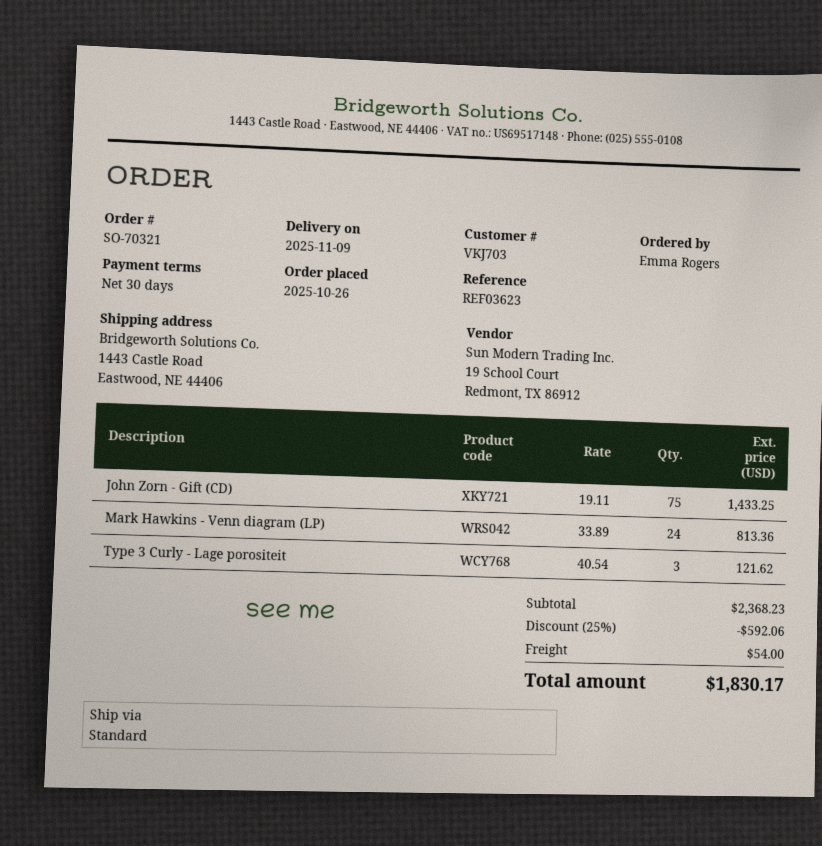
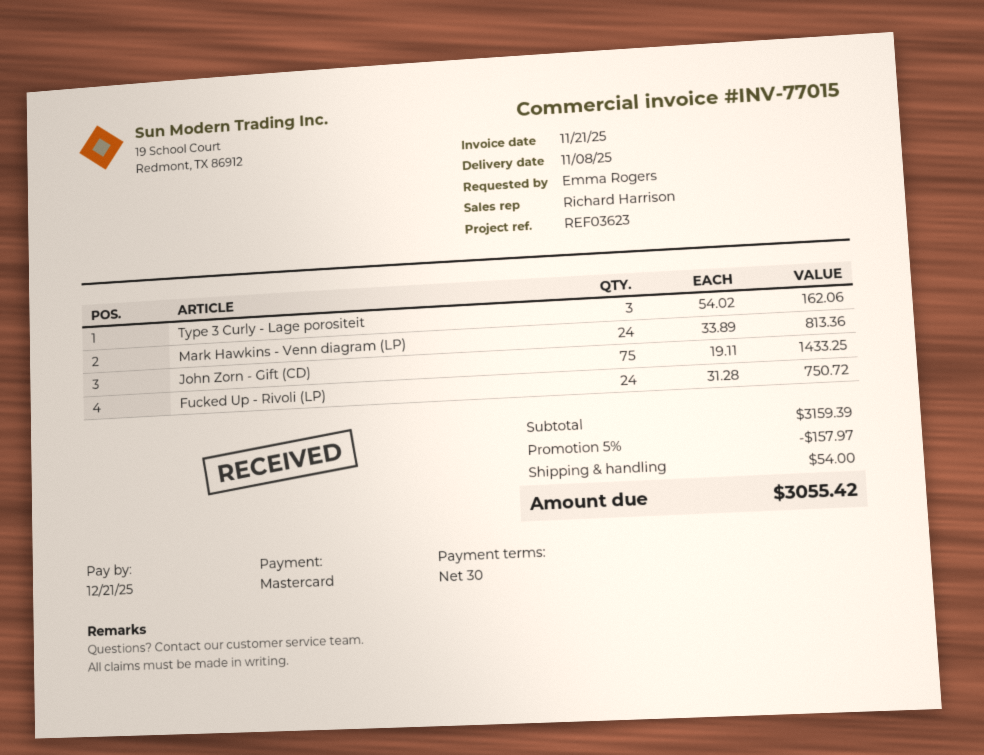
delivery date: 2025-11-09 -> 2025-11-08
Type 3 Curly - Lage porositeit: 3 x 40.54 = 121.62 -> 3 x 54.02 = 162.06
Fucked Up - Rivoli (LP): none -> 24 x 31.28 = 750.72
subtotal: 2368.23 -> 3159.39
discount: 25% = 592.06 -> 5% = 157.97
total: 1830.17 -> 3055.42

